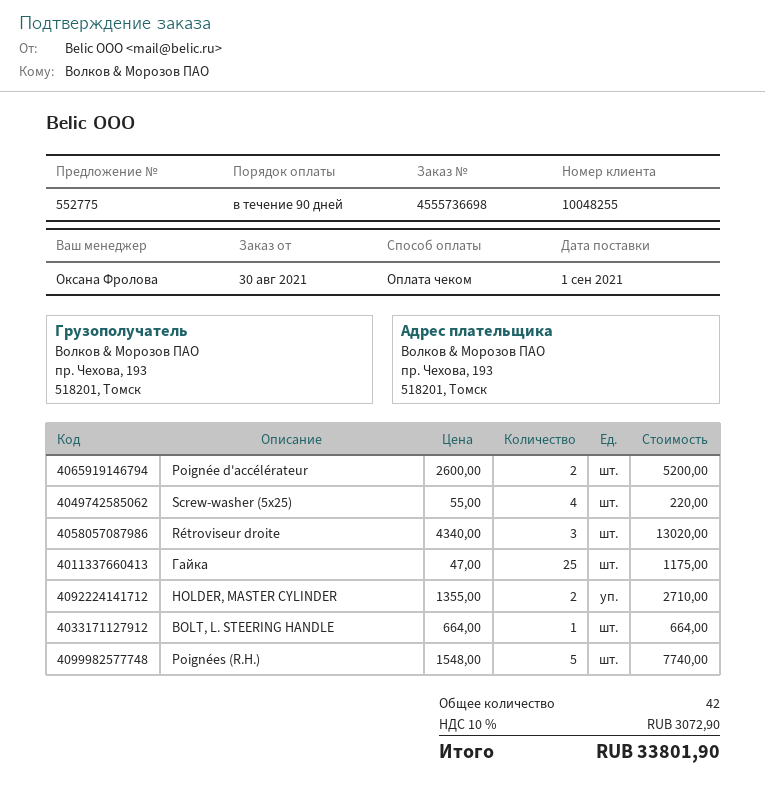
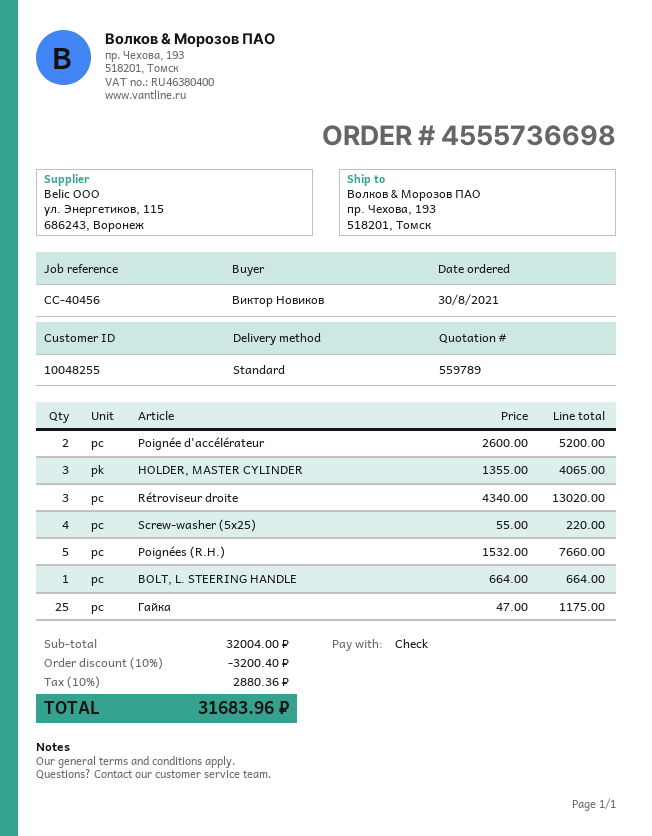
quote number: 552775 -> 559789
HOLDER, MASTER CYLINDER: 2 x 1355.00 = 2710.00 -> 3 x 1355.00 = 4065.00
Poignées (R.H.): 5 x 1548.00 = 7740.00 -> 5 x 1532.00 = 7660.00
discount: none -> 10% = 3200.40
tax: 10% = 3072.90 -> 10% = 2880.36
total: 33801.90 -> 31683.96

